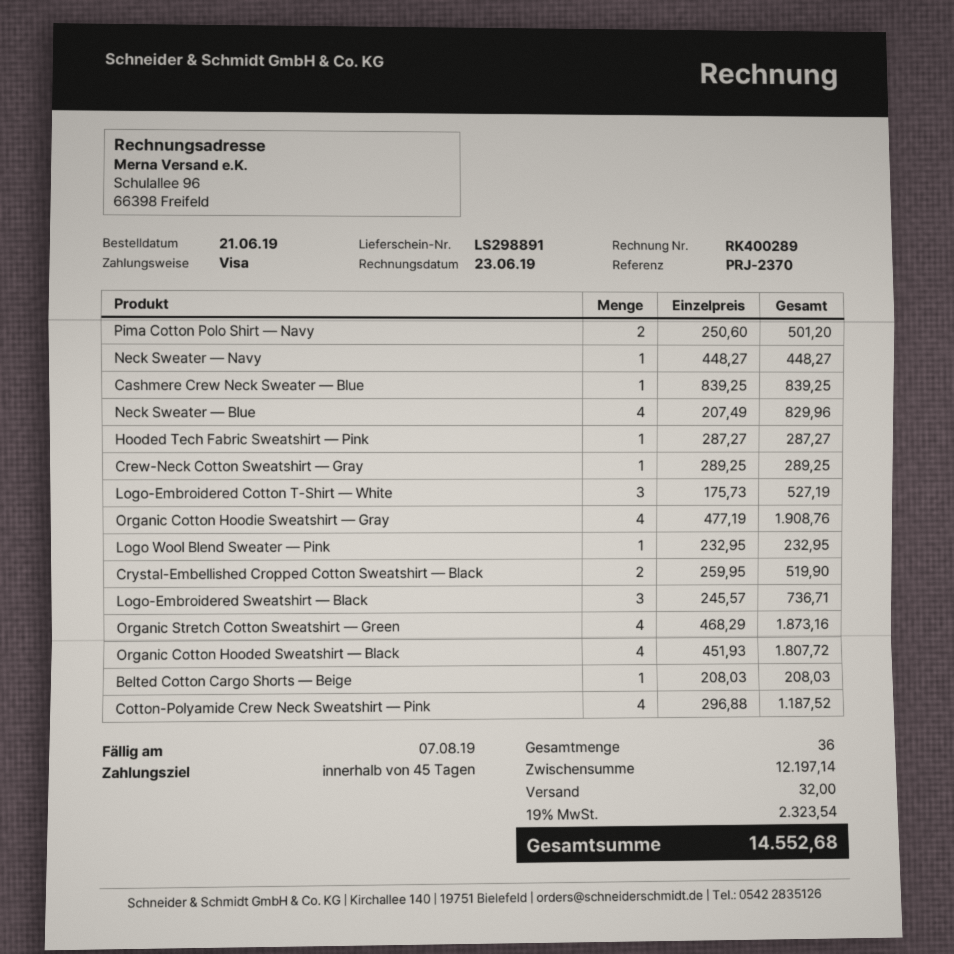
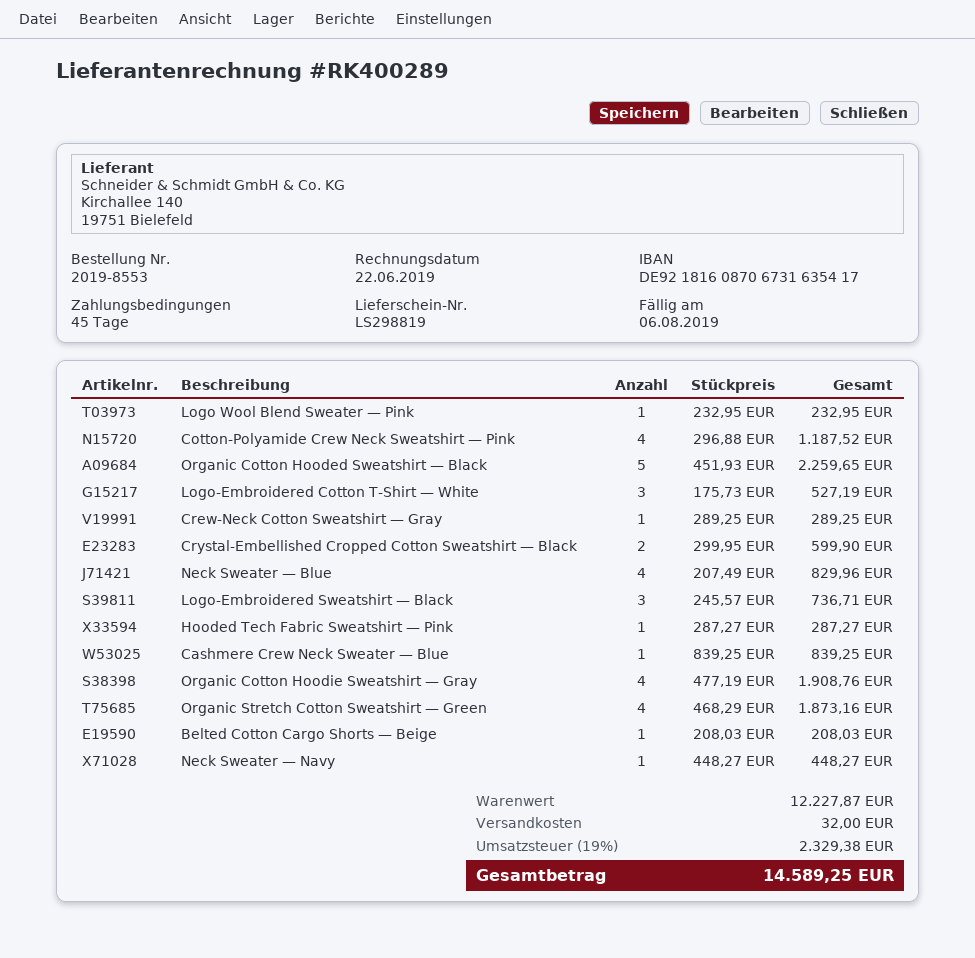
delivery note number: LS298891 -> LS298819
invoice date: 2019-06-23 -> 2019-06-22
due date: 2019-08-07 -> 2019-08-06
Pima Cotton Polo Shirt — Navy: 2 x 250.60 = 501.20 -> none
Crystal-Embellished Cropped Cotton Sweatshirt — Black: 2 x 259.95 = 519.90 -> 2 x 299.95 = 599.90
Organic Cotton Hooded Sweatshirt — Black: 4 x 451.93 = 1807.72 -> 5 x 451.93 = 2259.65
subtotal: 12197.14 -> 12227.87
tax: 19% = 2323.54 -> 19% = 2329.38
total: 14552.68 -> 14589.25

